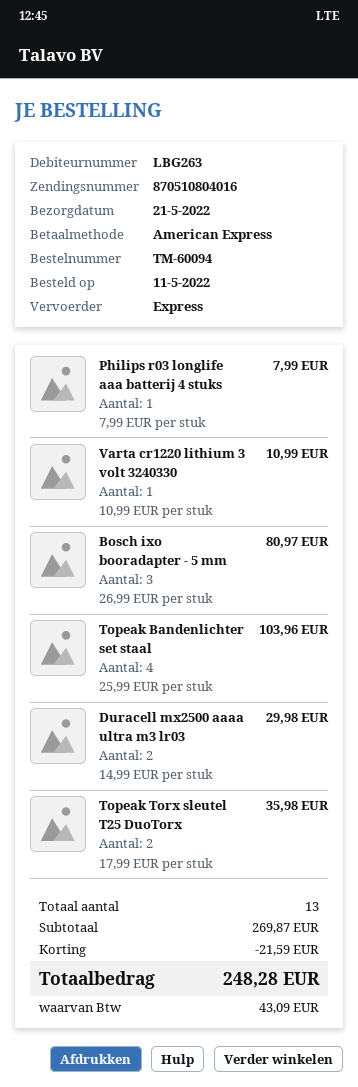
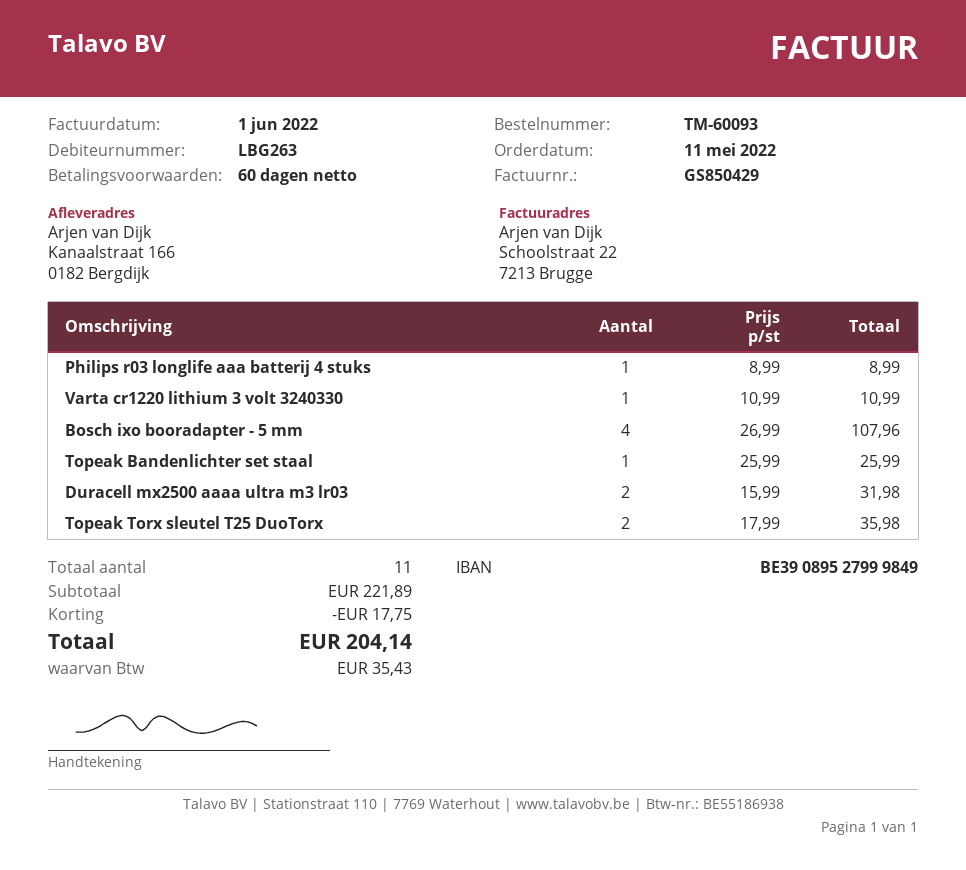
order number: TM-60094 -> TM-60093
Philips r03 longlife aaa batterij 4 stuks: 1 x 7.99 = 7.99 -> 1 x 8.99 = 8.99
Bosch ixo booradapter - 5 mm: 3 x 26.99 = 80.97 -> 4 x 26.99 = 107.96
Topeak Bandenlichter set staal: 4 x 25.99 = 103.96 -> 1 x 25.99 = 25.99
Duracell mx2500 aaaa ultra m3 lr03: 2 x 14.99 = 29.98 -> 2 x 15.99 = 31.98
total quantity: 13 -> 11
subtotal: 269.87 -> 221.89
discount: 21.59 -> 17.75
tax: 43.09 -> 35.43
total: 248.28 -> 204.14

